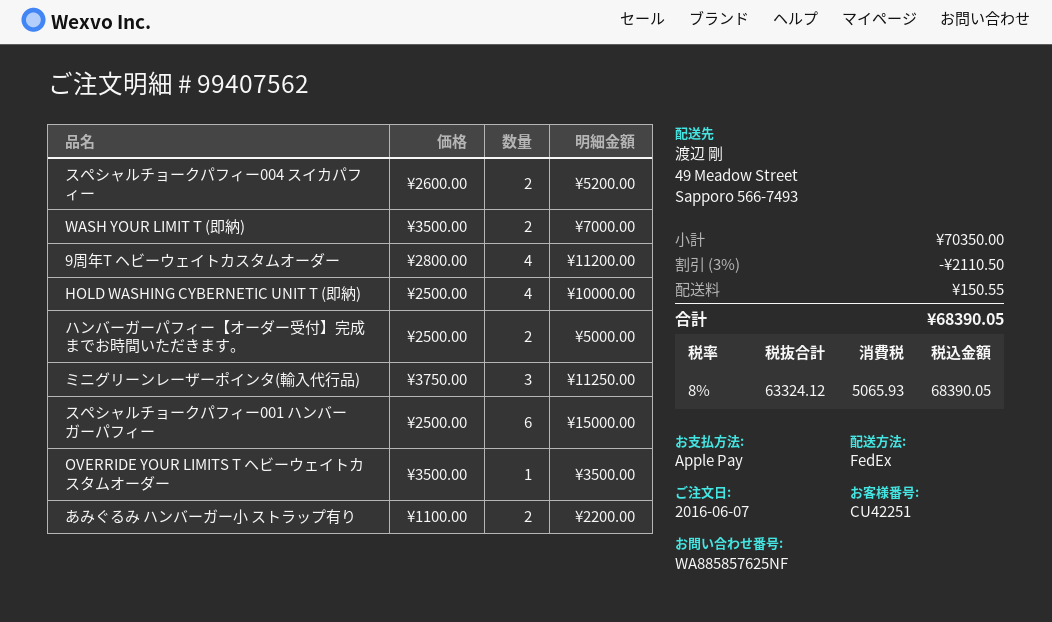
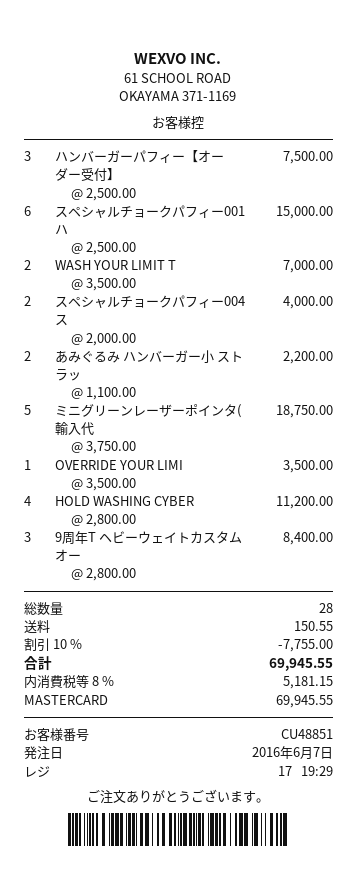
customer number: CU42251 -> CU48851
payment method: Apple Pay -> Mastercard
スペシャルチョークパフィー004 スイカパフィー: 2 x 2600.00 = 5200.00 -> 2 x 2000.00 = 4000.00
9周年T ヘビーウェイトカスタムオーダー: 4 x 2800.00 = 11200.00 -> 3 x 2800.00 = 8400.00
HOLD WASHING CYBERNETIC UNIT T (即納): 4 x 2500.00 = 10000.00 -> 4 x 2800.00 = 11200.00
ハンバーガーパフィー【オーダー受付】完成までお時間いただきます。: 2 x 2500.00 = 5000.00 -> 3 x 2500.00 = 7500.00
ミニグリーンレーザーポインタ(輸入代行品): 3 x 3750.00 = 11250.00 -> 5 x 3750.00 = 18750.00
discount: 3% = 2110.50 -> 10% = 7755.00
tax: 8% = 5065.93 -> 8% = 5181.15
total: 68390.05 -> 69945.55

